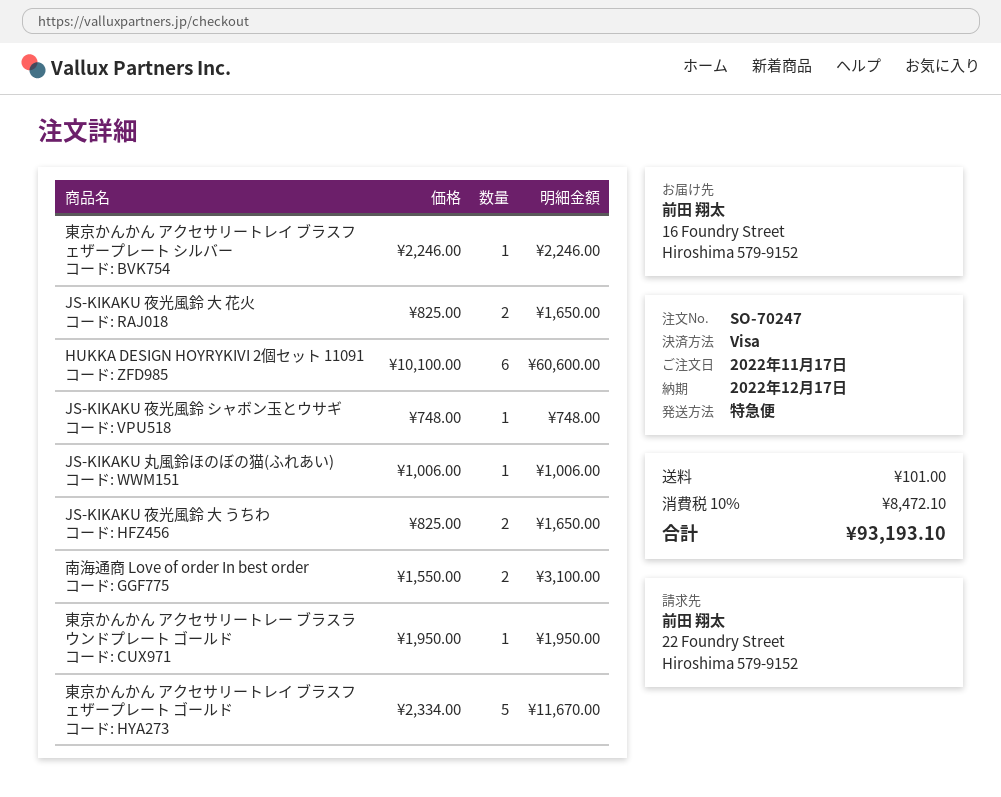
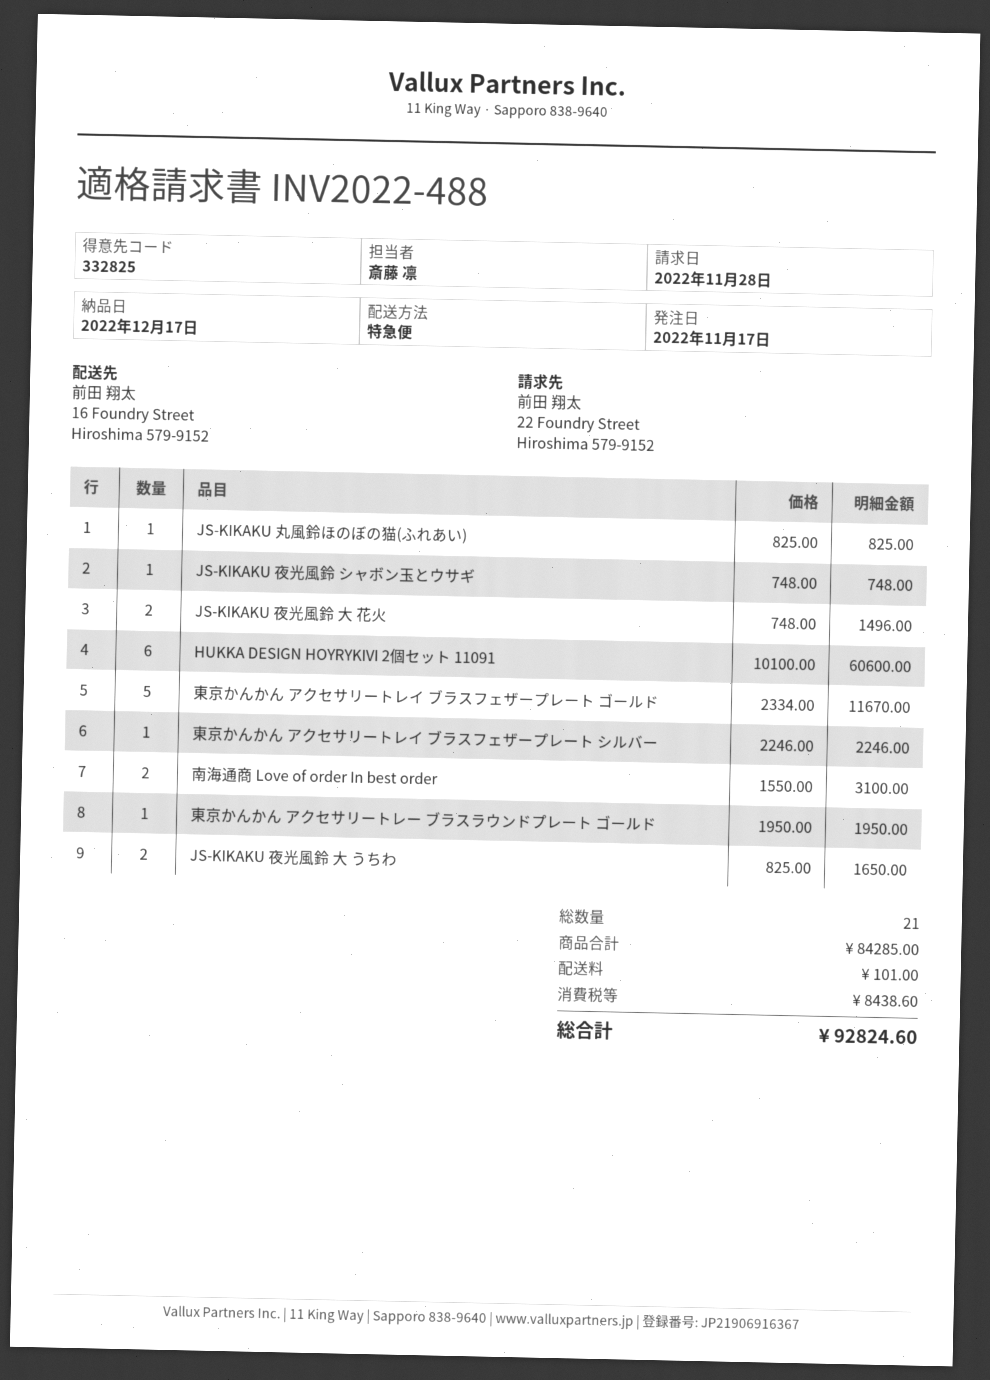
JS-KIKAKU 夜光風鈴 大 花火: 2 x 825.00 = 1650.00 -> 2 x 748.00 = 1496.00
JS-KIKAKU 丸風鈴ほのぼの猫(ふれあい): 1 x 1006.00 = 1006.00 -> 1 x 825.00 = 825.00
tax: 8472.10 -> 8438.60
total: 93193.10 -> 92824.60

